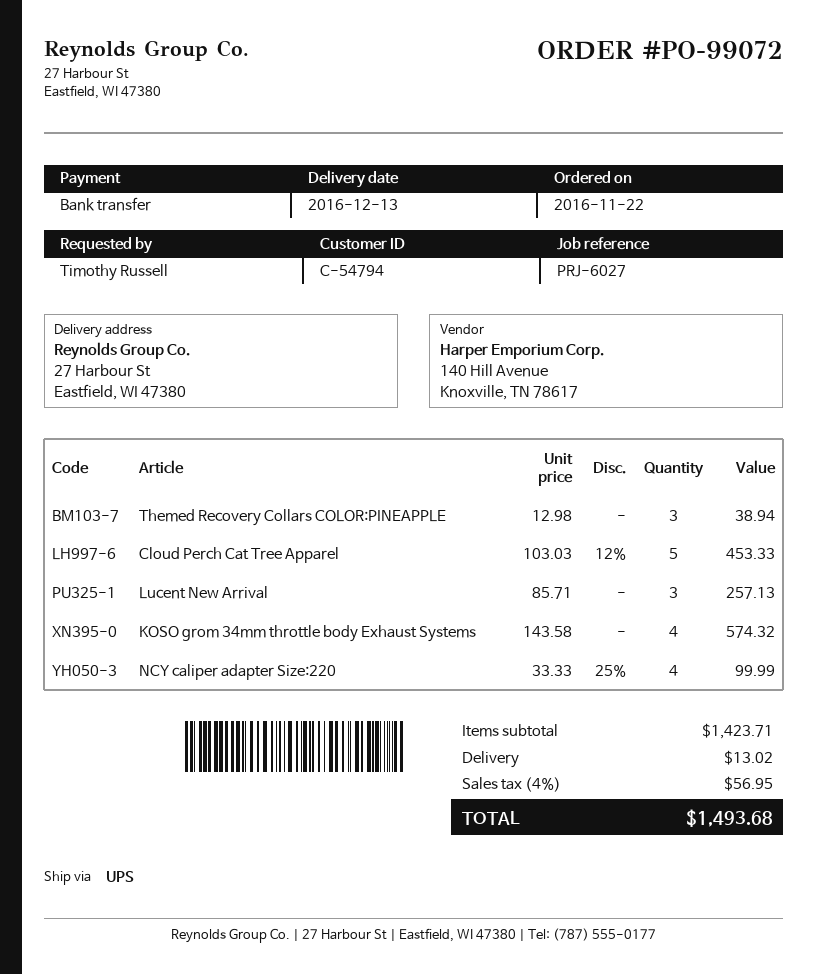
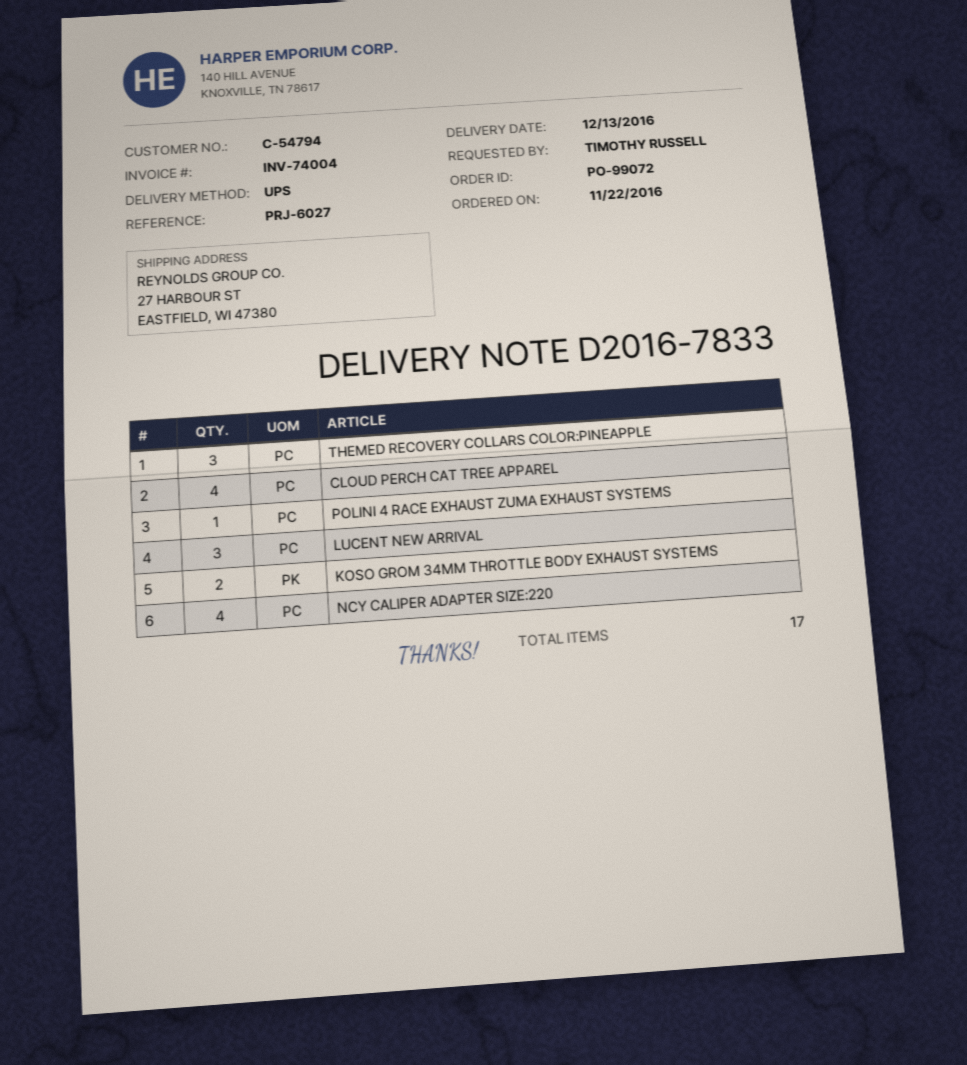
Cloud Perch Cat Tree Apparel: 5 -> 4
KOSO grom 34mm throttle body Exhaust Systems: 4 -> 2
POLINI 4 RACE EXHAUST ZUMA EXHAUST SYSTEMS: none -> 1

